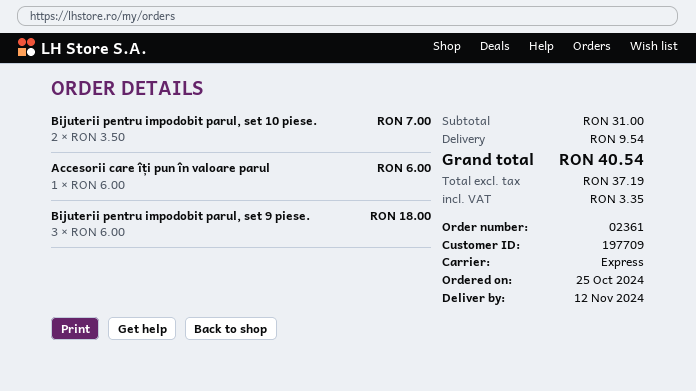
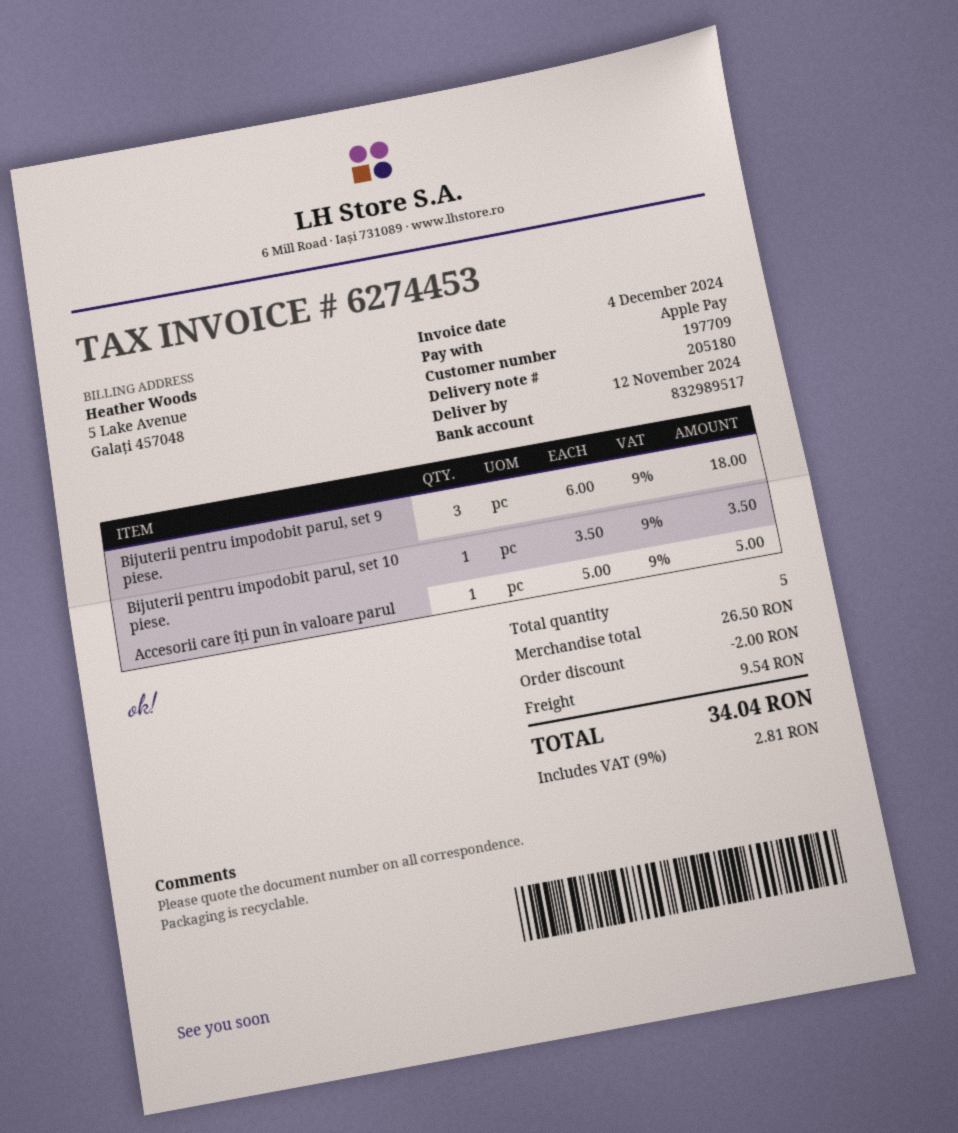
Bijuterii pentru impodobit parul, set 10 piese.: 2 x 3.50 = 7.00 -> 1 x 3.50 = 3.50
Accesorii care îți pun în valoare parul: 1 x 6.00 = 6.00 -> 1 x 5.00 = 5.00
subtotal: 31.00 -> 26.50
discount: none -> 2.00
tax: 3.35 -> 2.81
total: 40.54 -> 34.04

